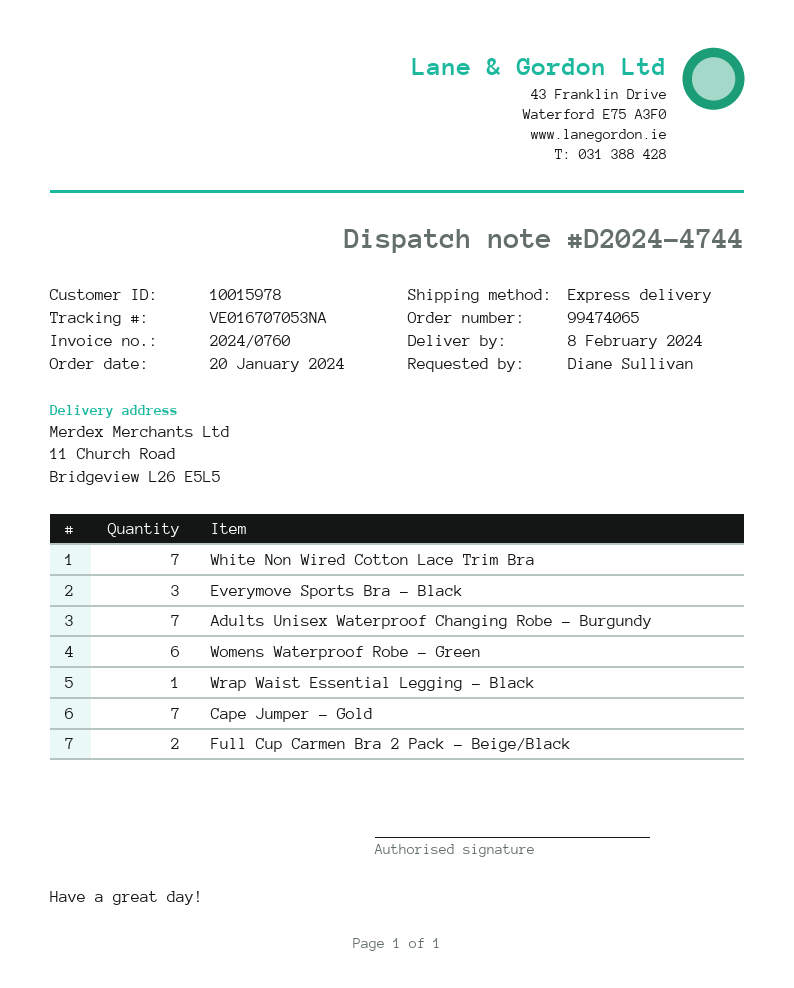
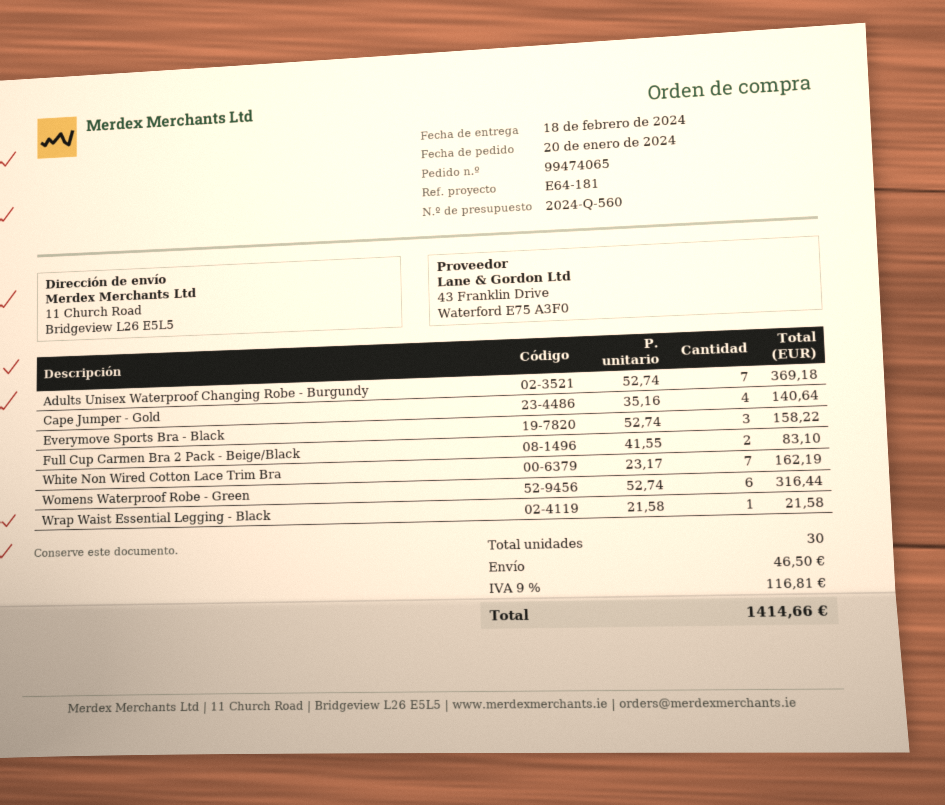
delivery date: 2024-02-08 -> 2024-02-18
Cape Jumper - Gold: 7 -> 4

